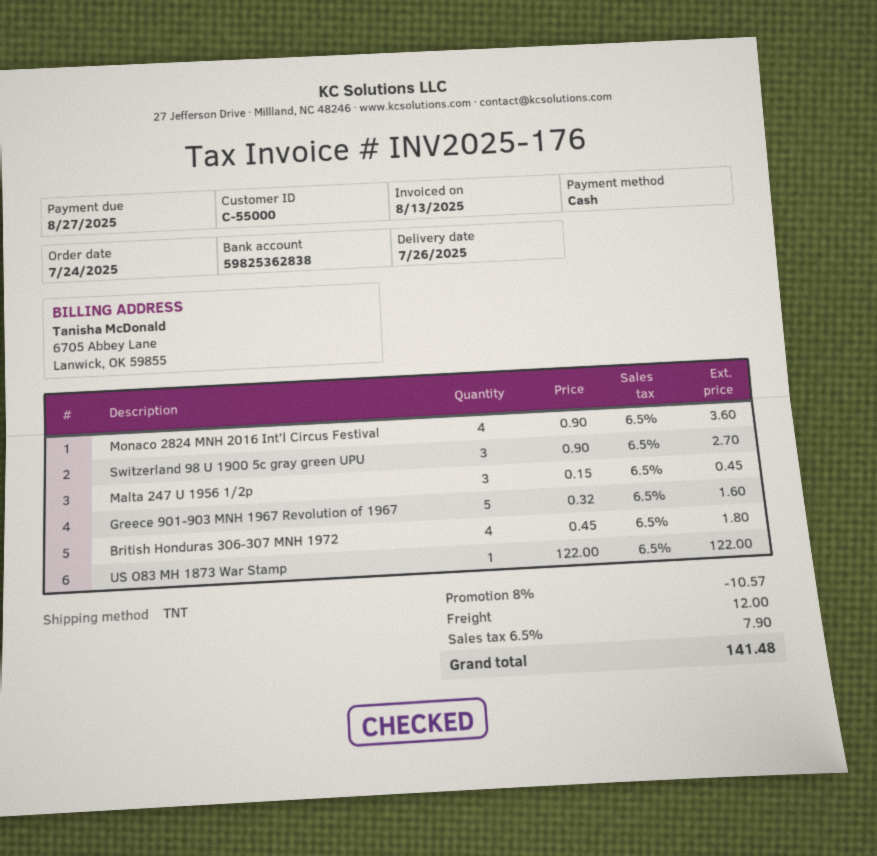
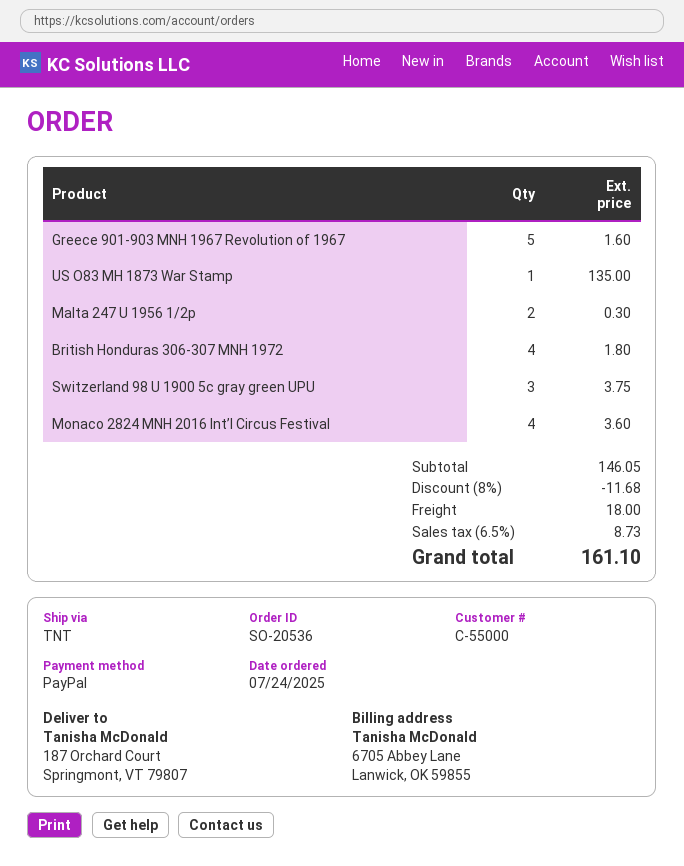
payment method: cash -> PayPal
Switzerland 98 U 1900 5c gray green UPU: 3 for 2.70 -> 3 for 3.75
Malta 247 U 1956 1/2p: 3 for 0.45 -> 2 for 0.30
US O83 MH 1873 War Stamp: 1 for 122.00 -> 1 for 135.00
discount: 8% = 10.57 -> 8% = 11.68
shipping: 12.00 -> 18.00
tax: 6.5% = 7.90 -> 6.5% = 8.73
total: 141.48 -> 161.10

